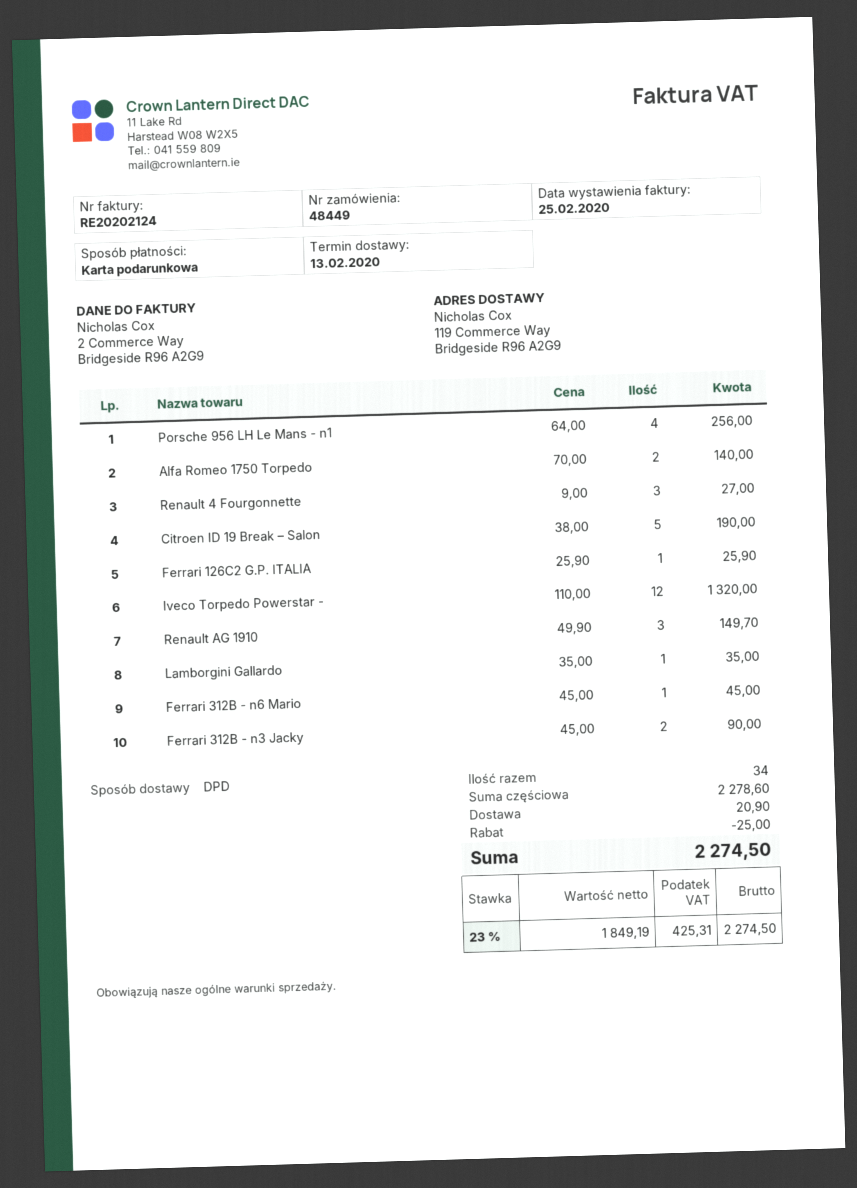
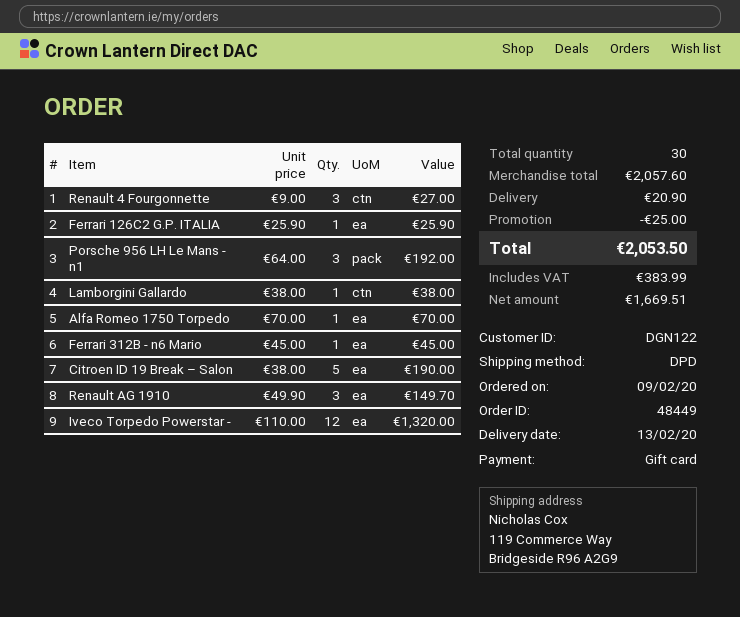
Porsche 956 LH Le Mans - n1: 4 x 64.00 = 256.00 -> 3 x 64.00 = 192.00
Alfa Romeo 1750 Torpedo: 2 x 70.00 = 140.00 -> 1 x 70.00 = 70.00
Lamborgini Gallardo: 1 x 35.00 = 35.00 -> 1 x 38.00 = 38.00
Ferrari 312B - n3 Jacky: 2 x 45.00 = 90.00 -> none
total quantity: 34 -> 30
subtotal: 2278.60 -> 2057.60
net: 1849.19 -> 1669.51
tax: 425.31 -> 383.99
total: 2274.50 -> 2053.50

